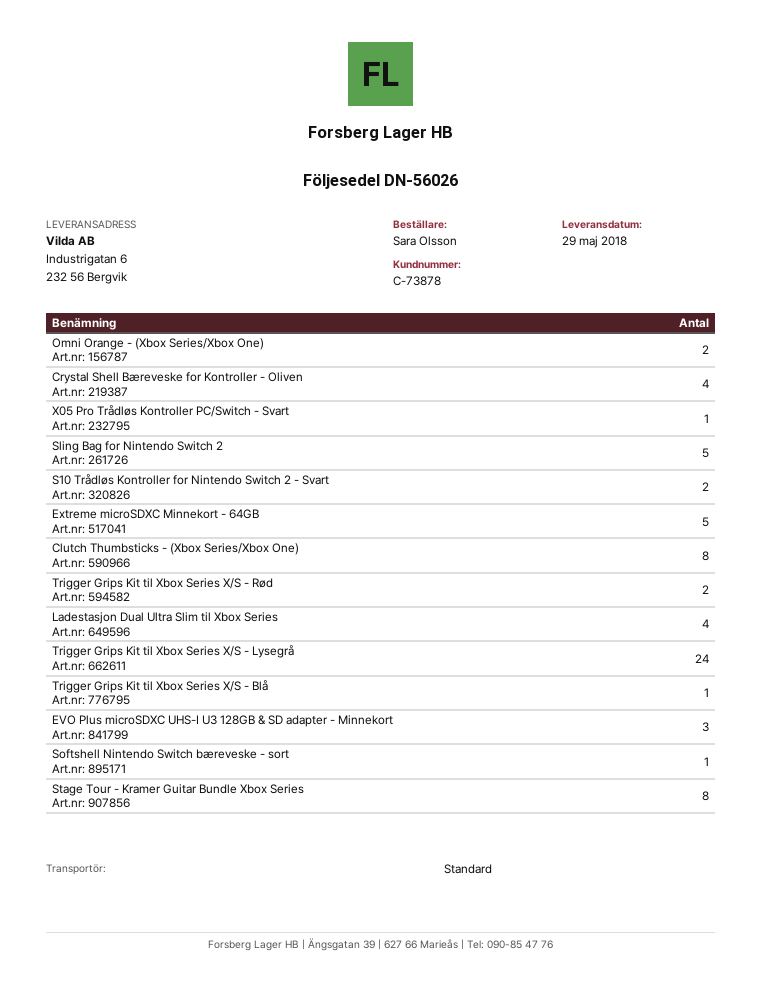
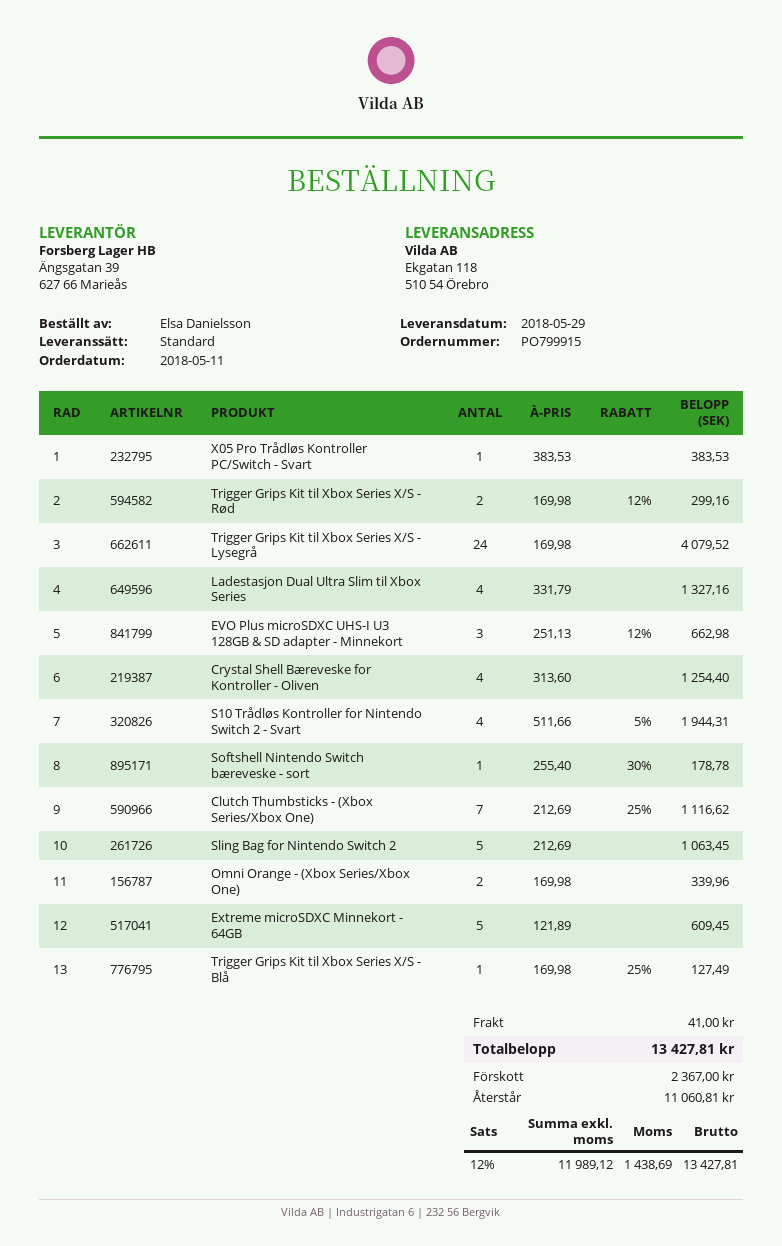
ordered by: Sara Olsson -> Elsa Danielsson
ship to: Industrigatan 6, 232 56 Bergvik -> Ekgatan 118, 510 54 Örebro
S10 Trådløs Kontroller for Nintendo Switch 2 - Svart: 2 -> 4
Clutch Thumbsticks - (Xbox Series/Xbox One): 8 -> 7
Stage Tour - Kramer Guitar Bundle Xbox Series: 8 -> none

